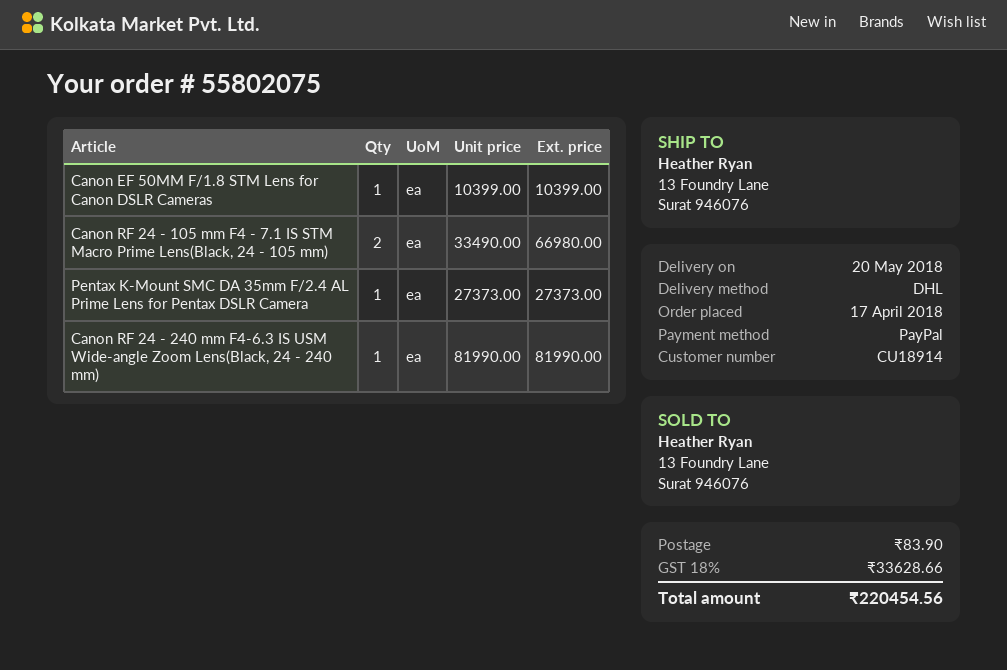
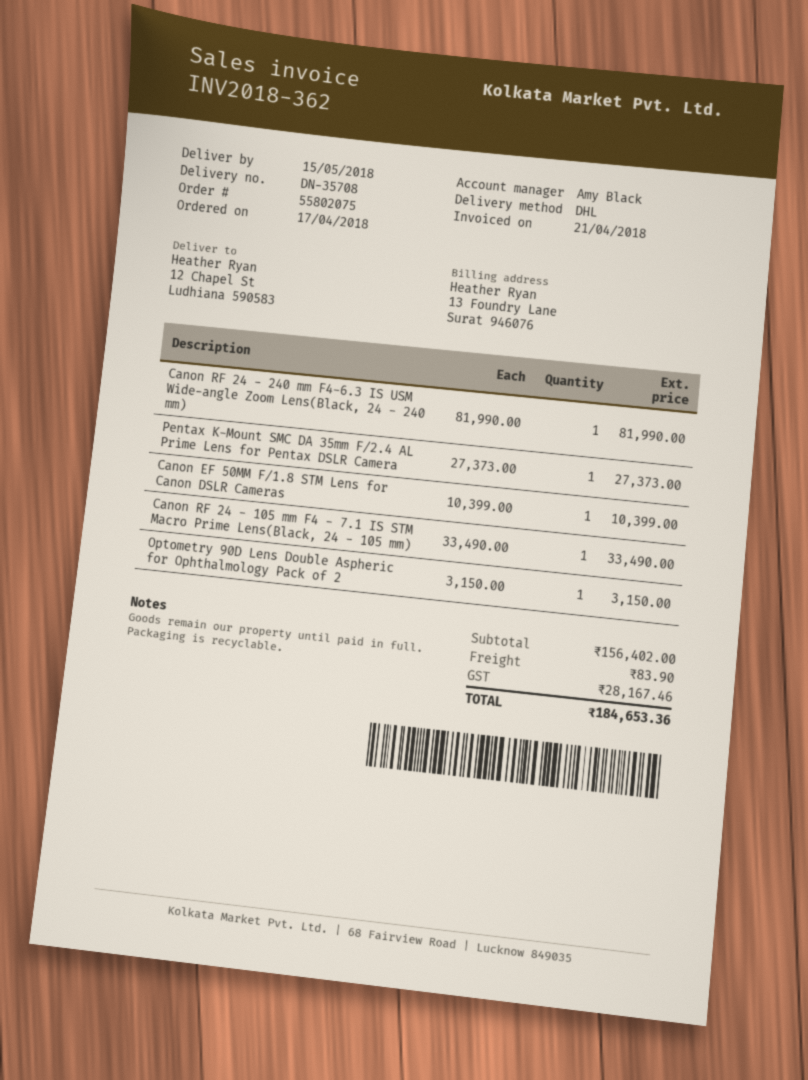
delivery date: 2018-05-20 -> 2018-05-15
ship to: 13 Foundry Lane, Surat 946076 -> 12 Chapel St, Ludhiana 590583
Canon RF 24 - 105 mm F4 - 7.1 IS STM Macro Prime Lens(Black, 24 - 105 mm): 2 x 33490.00 = 66980.00 -> 1 x 33490.00 = 33490.00
Optometry 90D Lens Double Aspheric for Ophthalmology Pack of 2: none -> 1 x 3150.00 = 3150.00
tax: 33628.66 -> 28167.46
total: 220454.56 -> 184653.36

